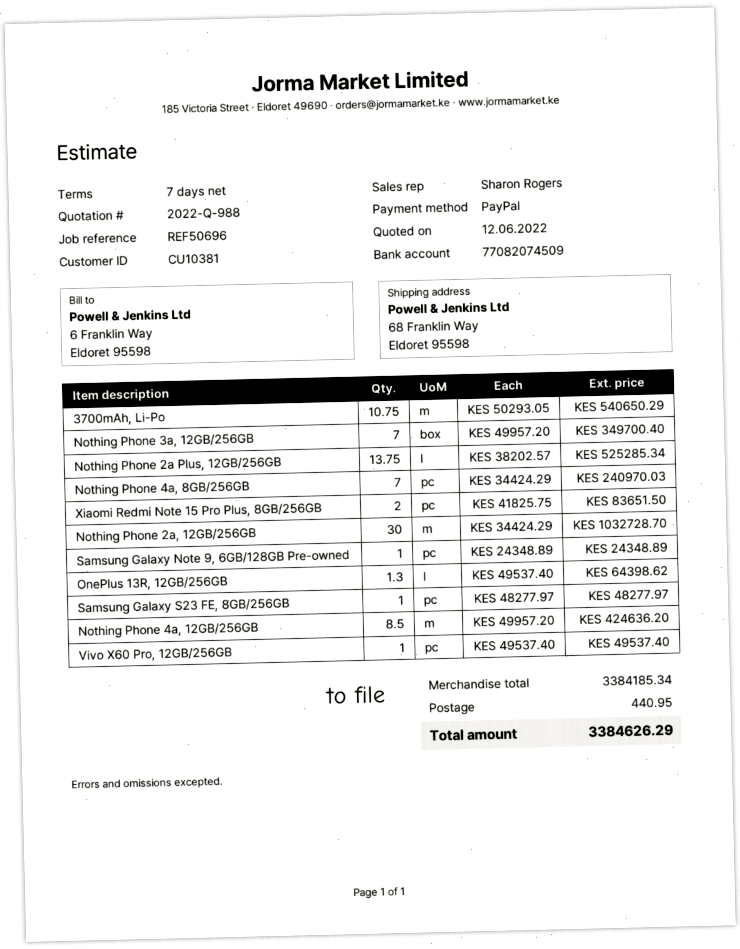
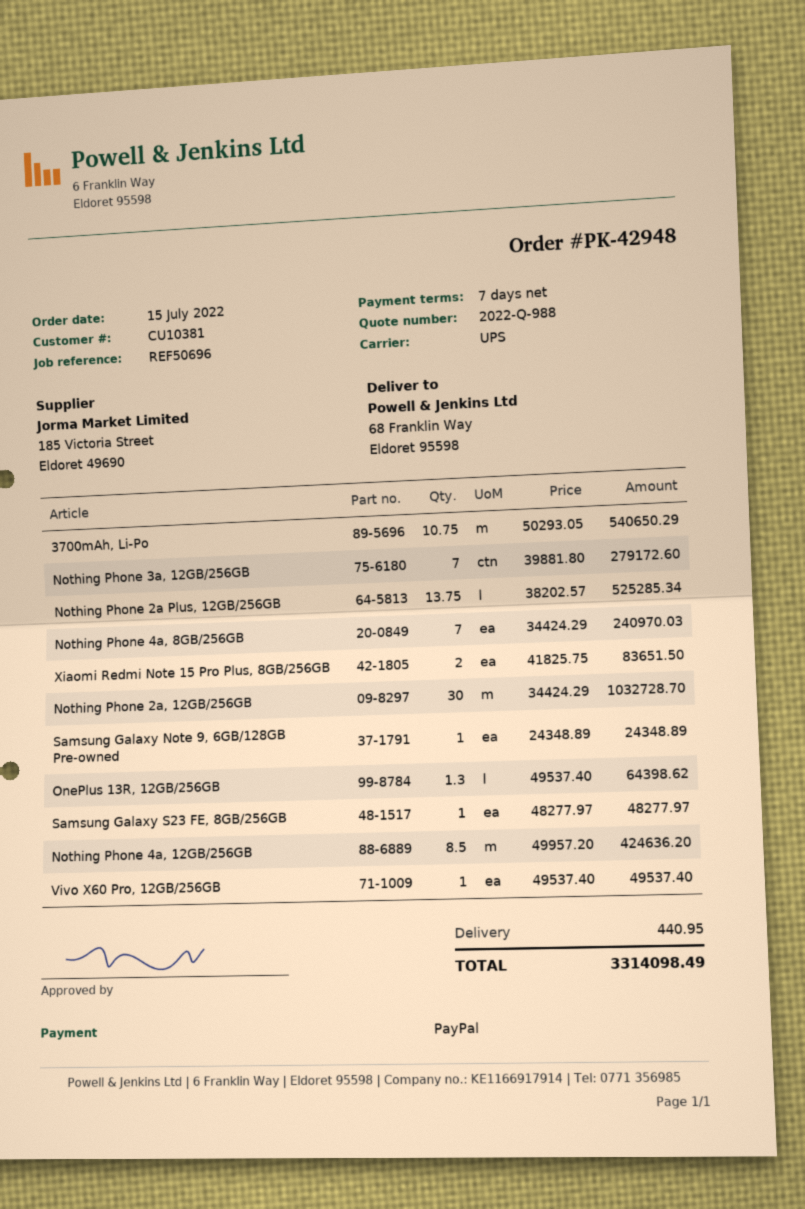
Nothing Phone 3a, 12GB/256GB: 7 x 49957.20 = 349700.40 -> 7 x 39881.80 = 279172.60
total: 3384626.29 -> 3314098.49

